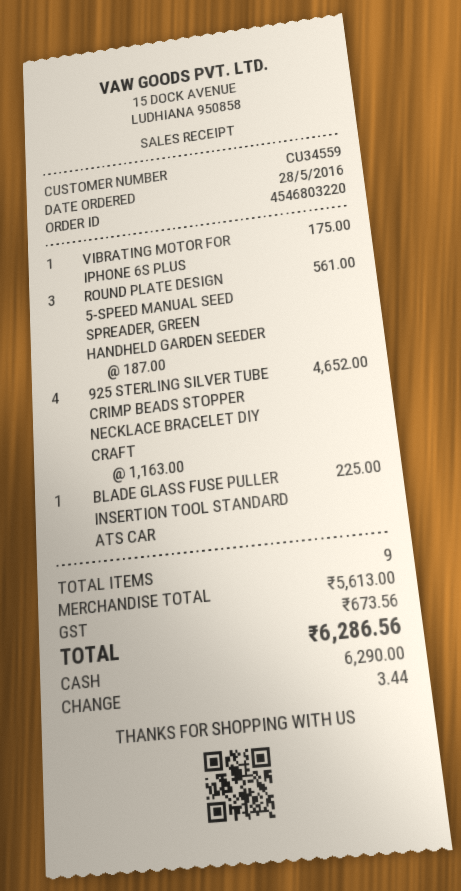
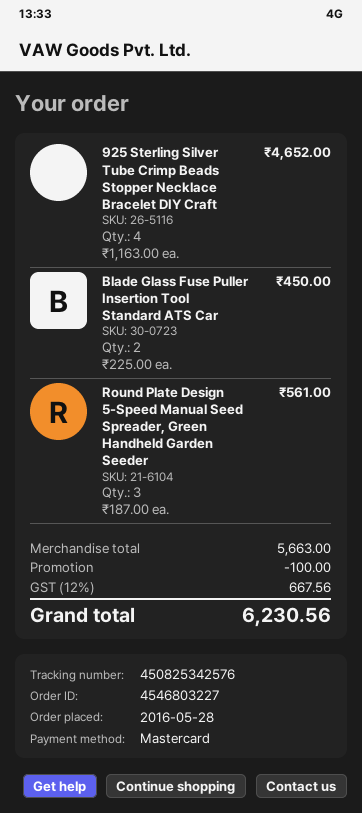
order number: 4546803220 -> 4546803227
payment method: cash -> Mastercard
VIBRATING MOTOR FOR IPHONE 6S PLUS: 1 x 175.00 = 175.00 -> none
BLADE GLASS FUSE PULLER INSERTION TOOL STANDARD ATS CAR: 1 x 225.00 = 225.00 -> 2 x 225.00 = 450.00
subtotal: 5613.00 -> 5663.00
discount: none -> 100.00
tax: 673.56 -> 667.56
total: 6286.56 -> 6230.56

